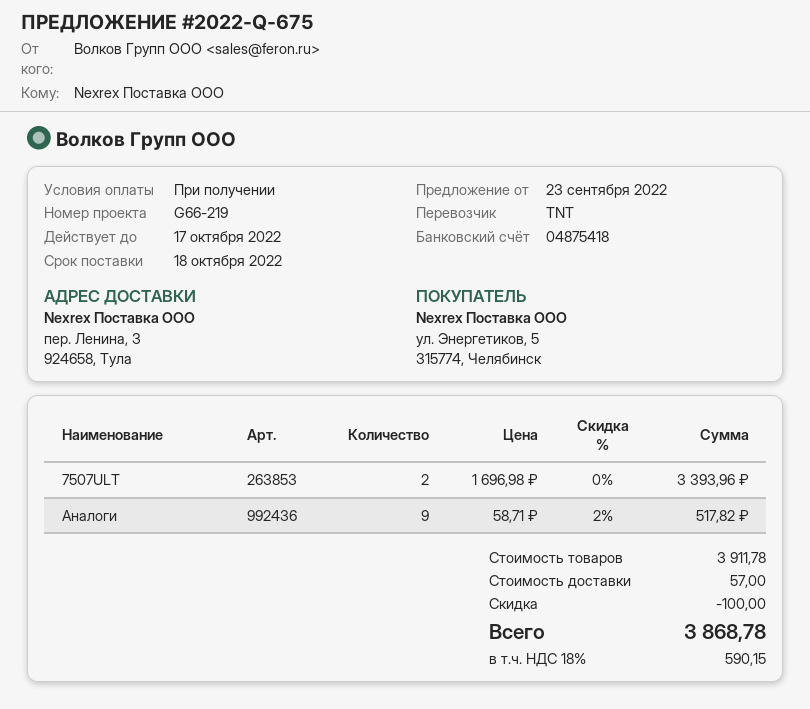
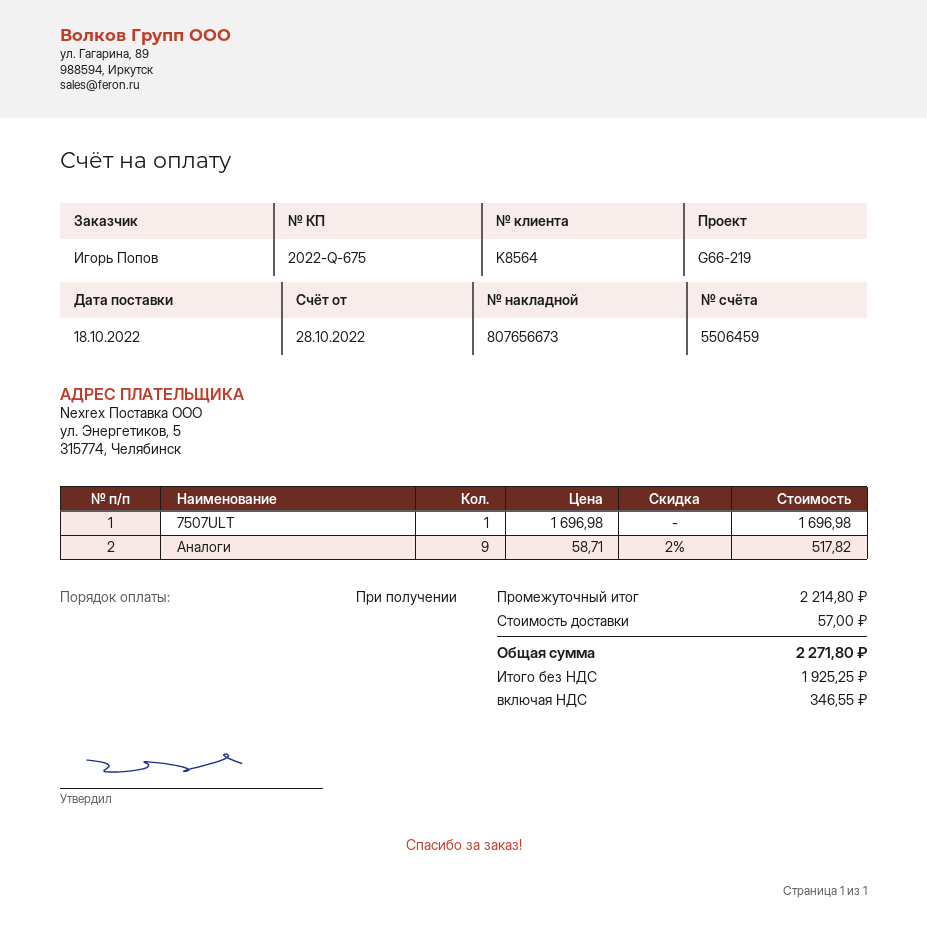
7507ULT: 2 x 1696.98 = 3393.96 -> 1 x 1696.98 = 1696.98
subtotal: 3911.78 -> 2214.80
discount: 100.00 -> none
tax: 590.15 -> 346.55
total: 3868.78 -> 2271.80

